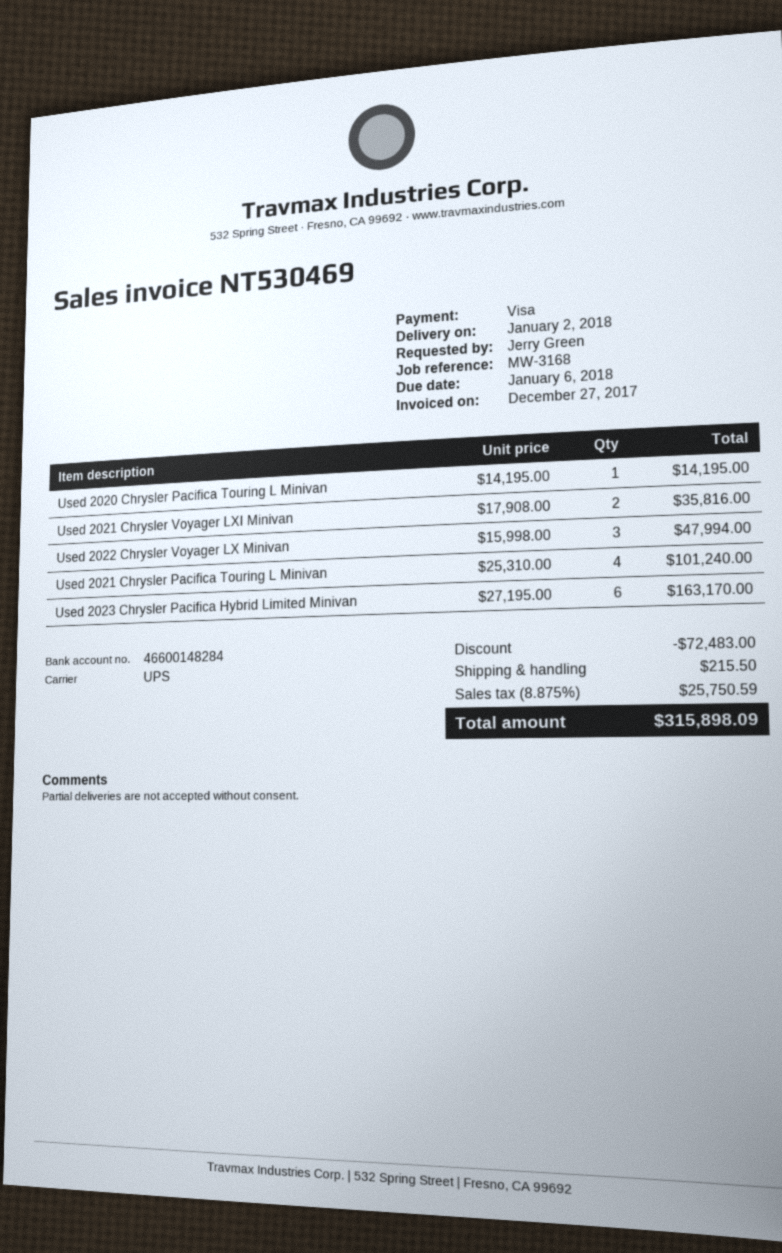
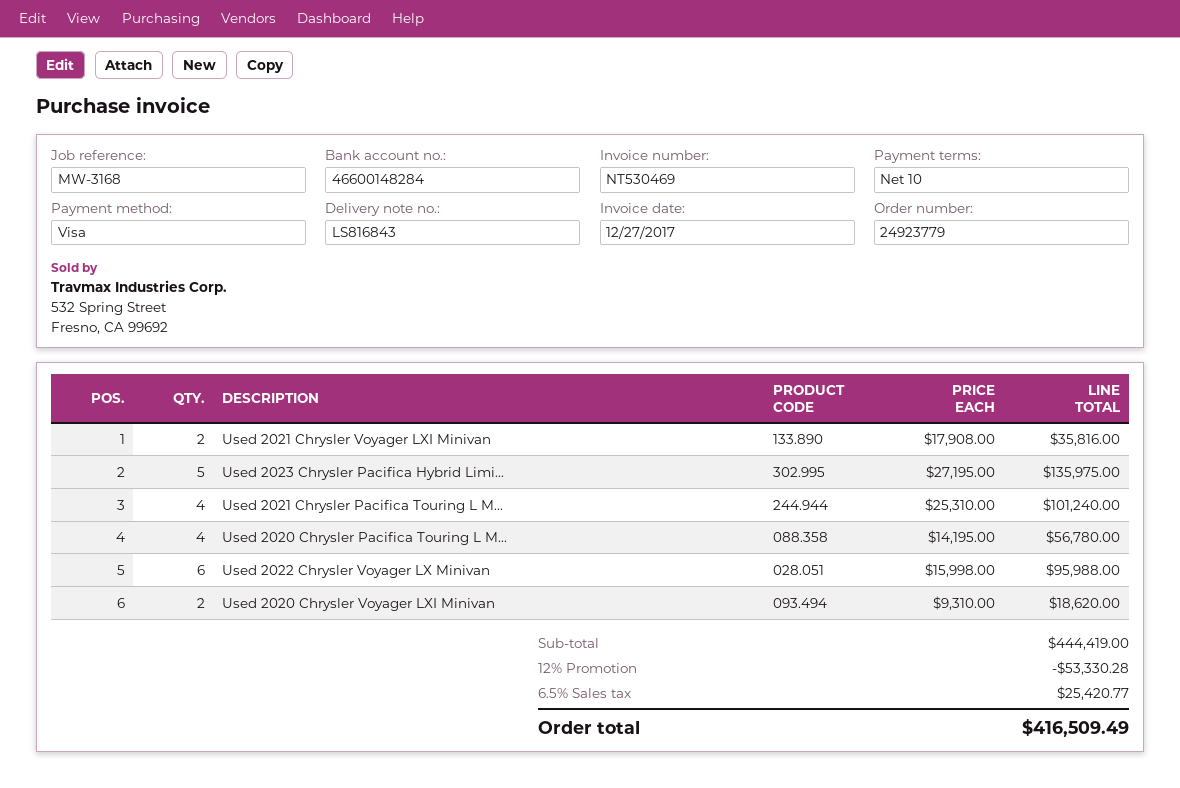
Used 2020 Chrysler Pacifica Touring L Minivan: 1 x 14195.00 = 14195.00 -> 4 x 14195.00 = 56780.00
Used 2022 Chrysler Voyager LX Minivan: 3 x 15998.00 = 47994.00 -> 6 x 15998.00 = 95988.00
Used 2023 Chrysler Pacifica Hybrid Limited Minivan: 6 x 27195.00 = 163170.00 -> 5 x 27195.00 = 135975.00
Used 2020 Chrysler Voyager LXI Minivan: none -> 2 x 9310.00 = 18620.00
discount: 72483.00 -> 53330.28
shipping: 215.50 -> none
tax: 8.875% = 25750.59 -> 6.5% = 25420.77
total: 315898.09 -> 416509.49

